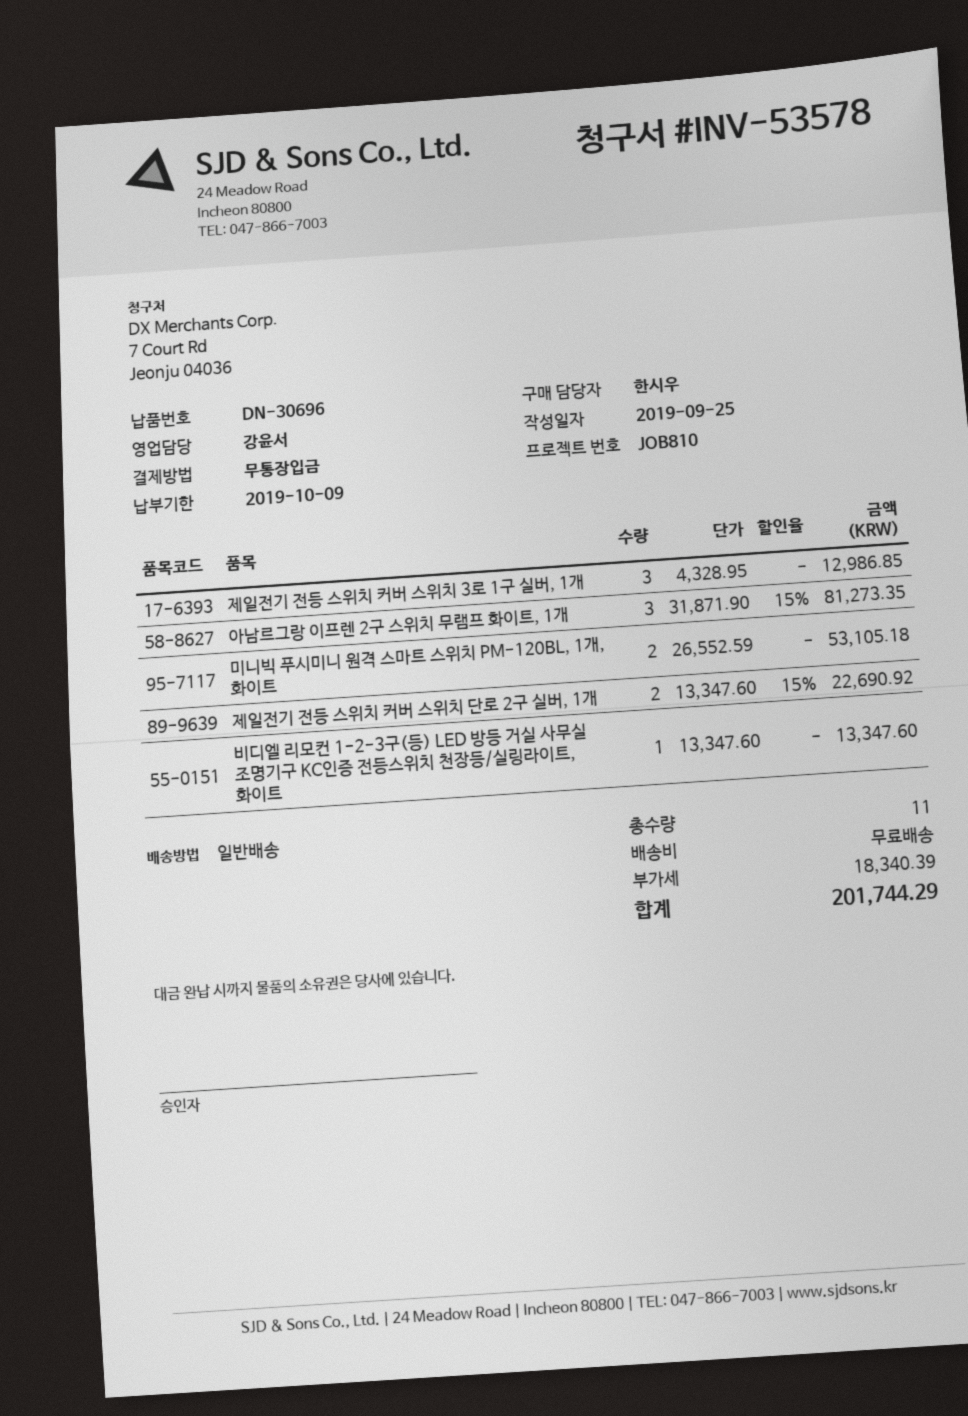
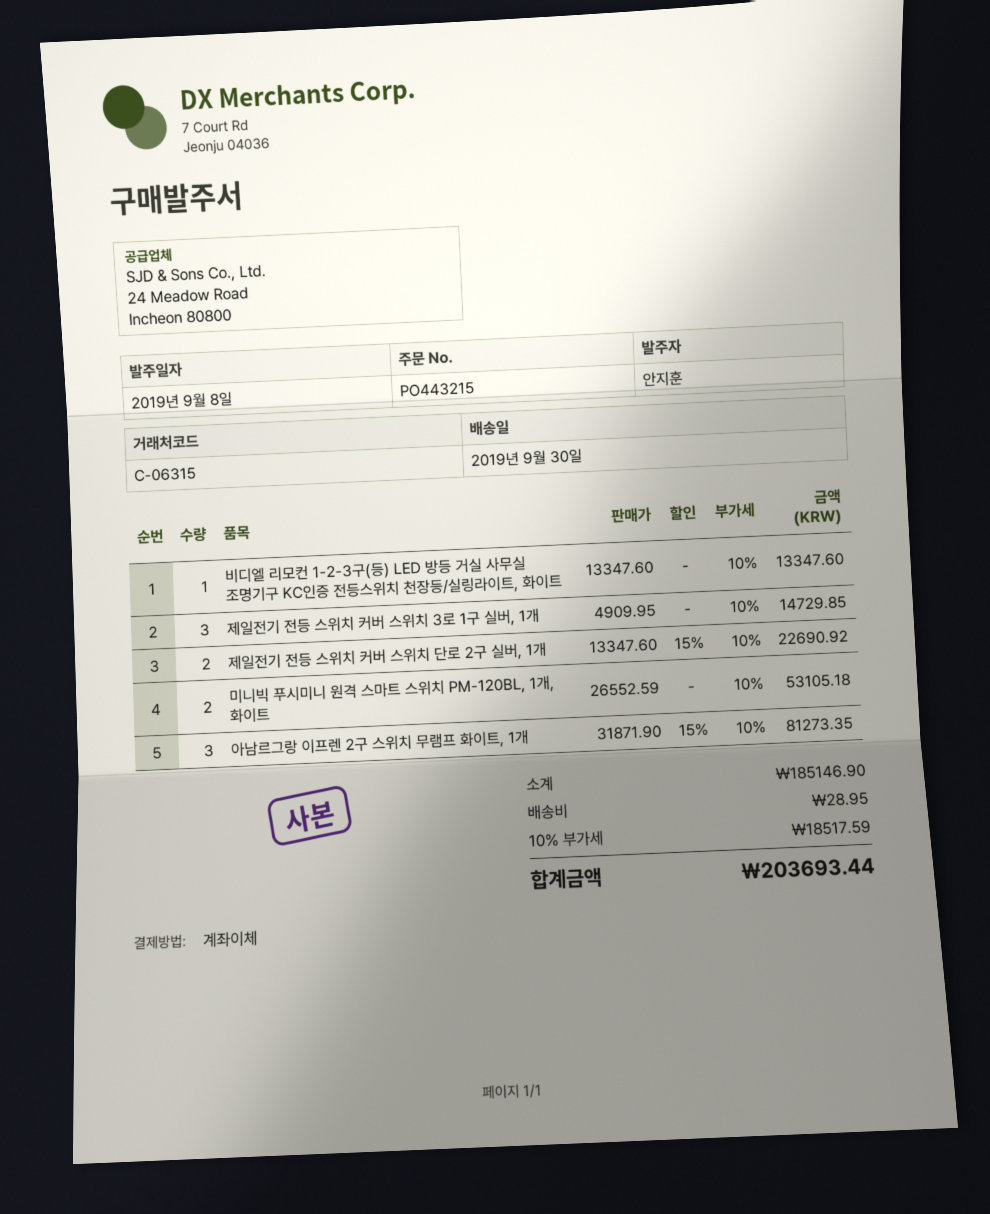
ordered by: 한시우 -> 안지훈
제일전기 전등 스위치 커버 스위치 3로 1구 실버, 1개: 3 x 4328.95 = 12986.85 -> 3 x 4909.95 = 14729.85
shipping: 0.00 -> 28.95
tax: 18340.39 -> 18517.59
total: 201744.29 -> 203693.44

